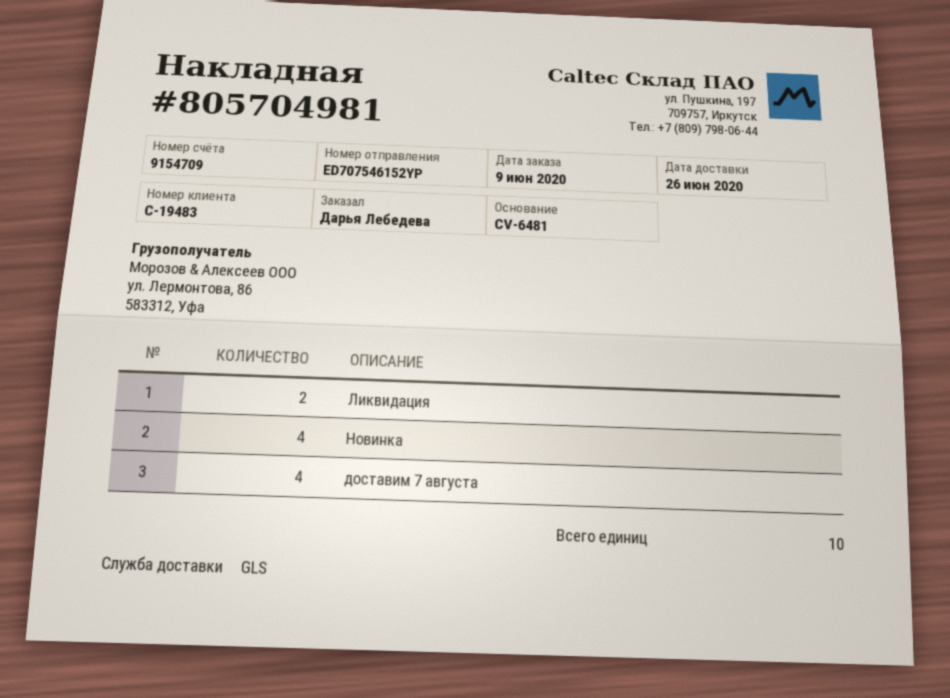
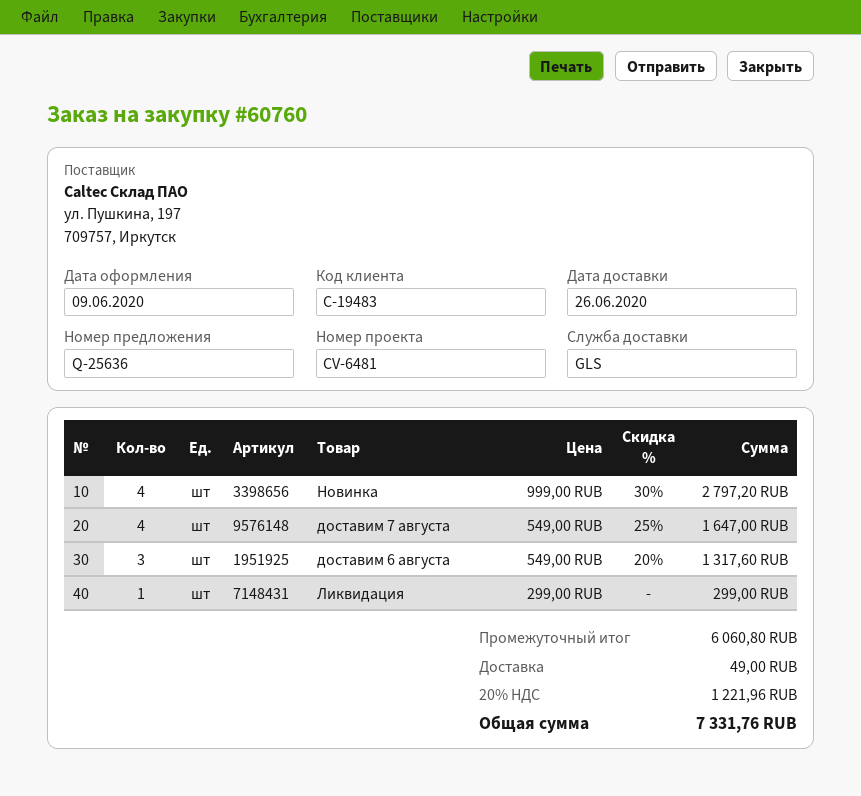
Ликвидация: 2 -> 1
доставим 6 августа: none -> 3

